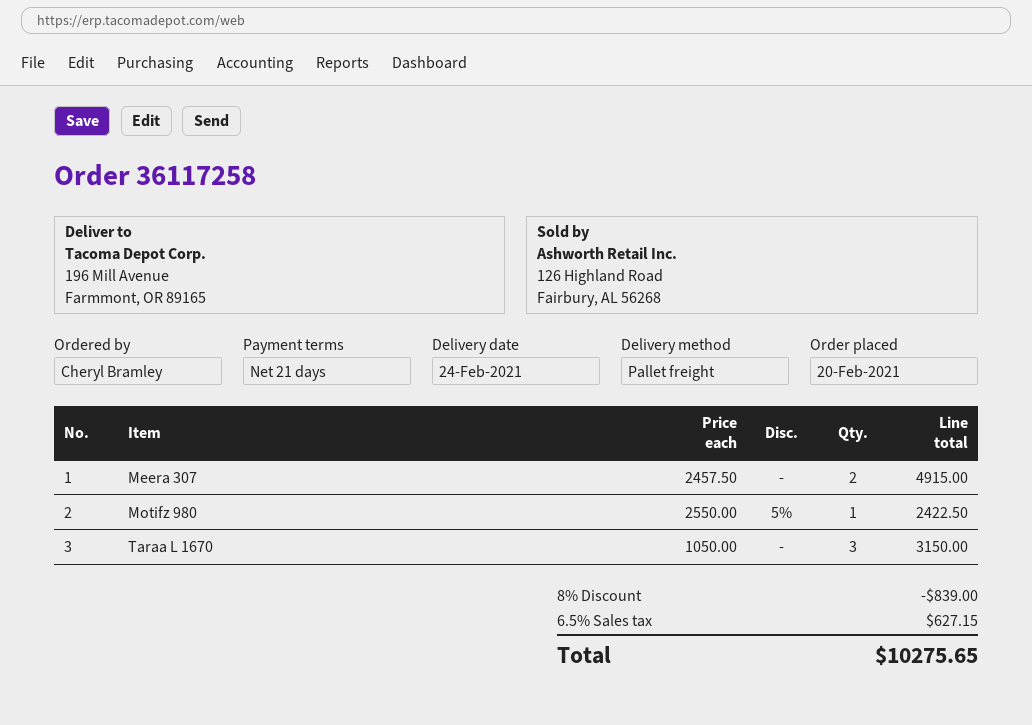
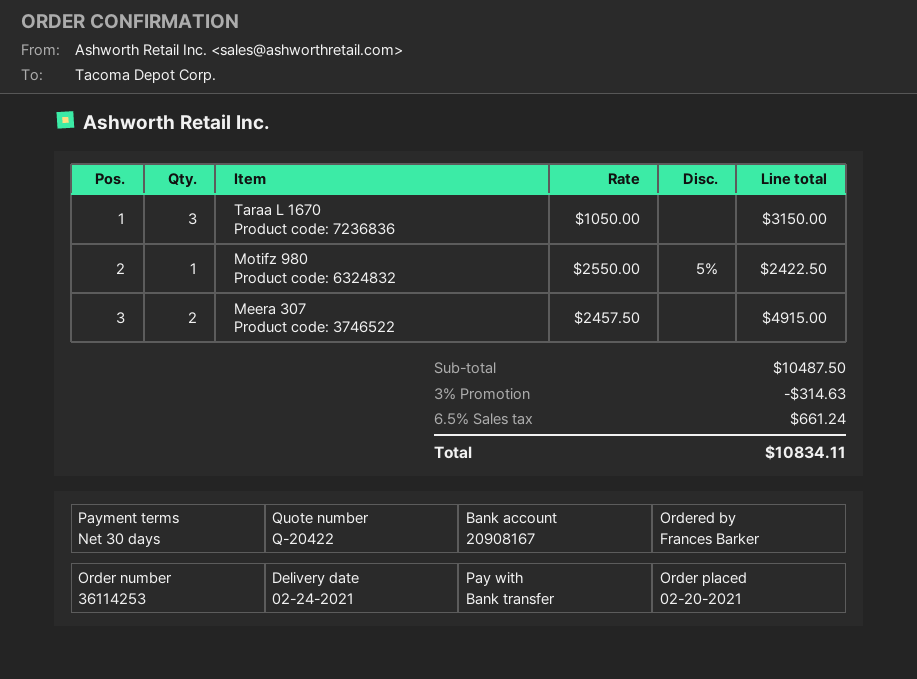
order number: 36117258 -> 36114253
payment terms: 21 days -> 30 days
ordered by: Cheryl Bramley -> Frances Barker
discount: 8% = 839.00 -> 3% = 314.63
tax: 6.5% = 627.15 -> 6.5% = 661.24
total: 10275.65 -> 10834.11

